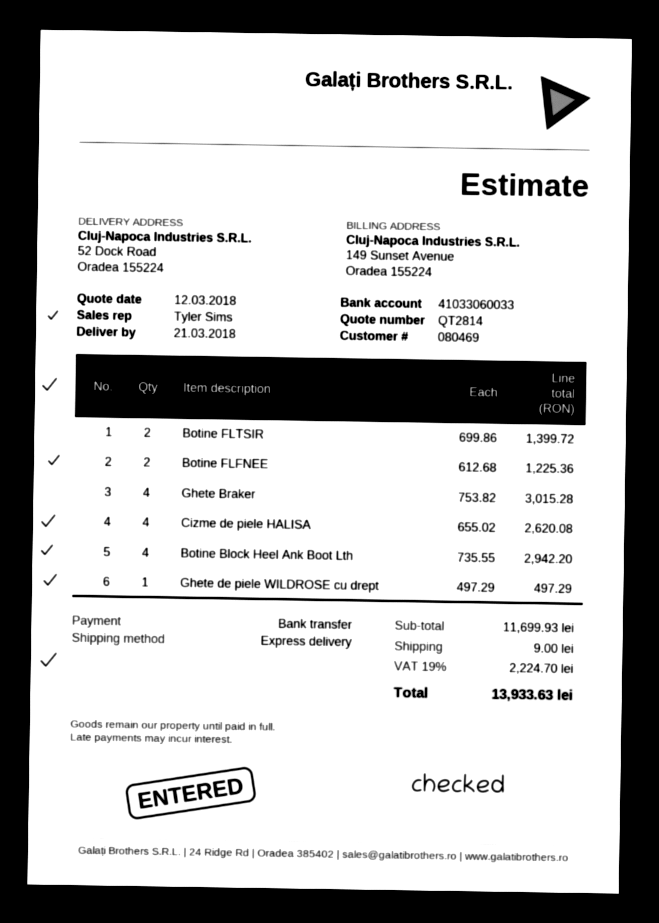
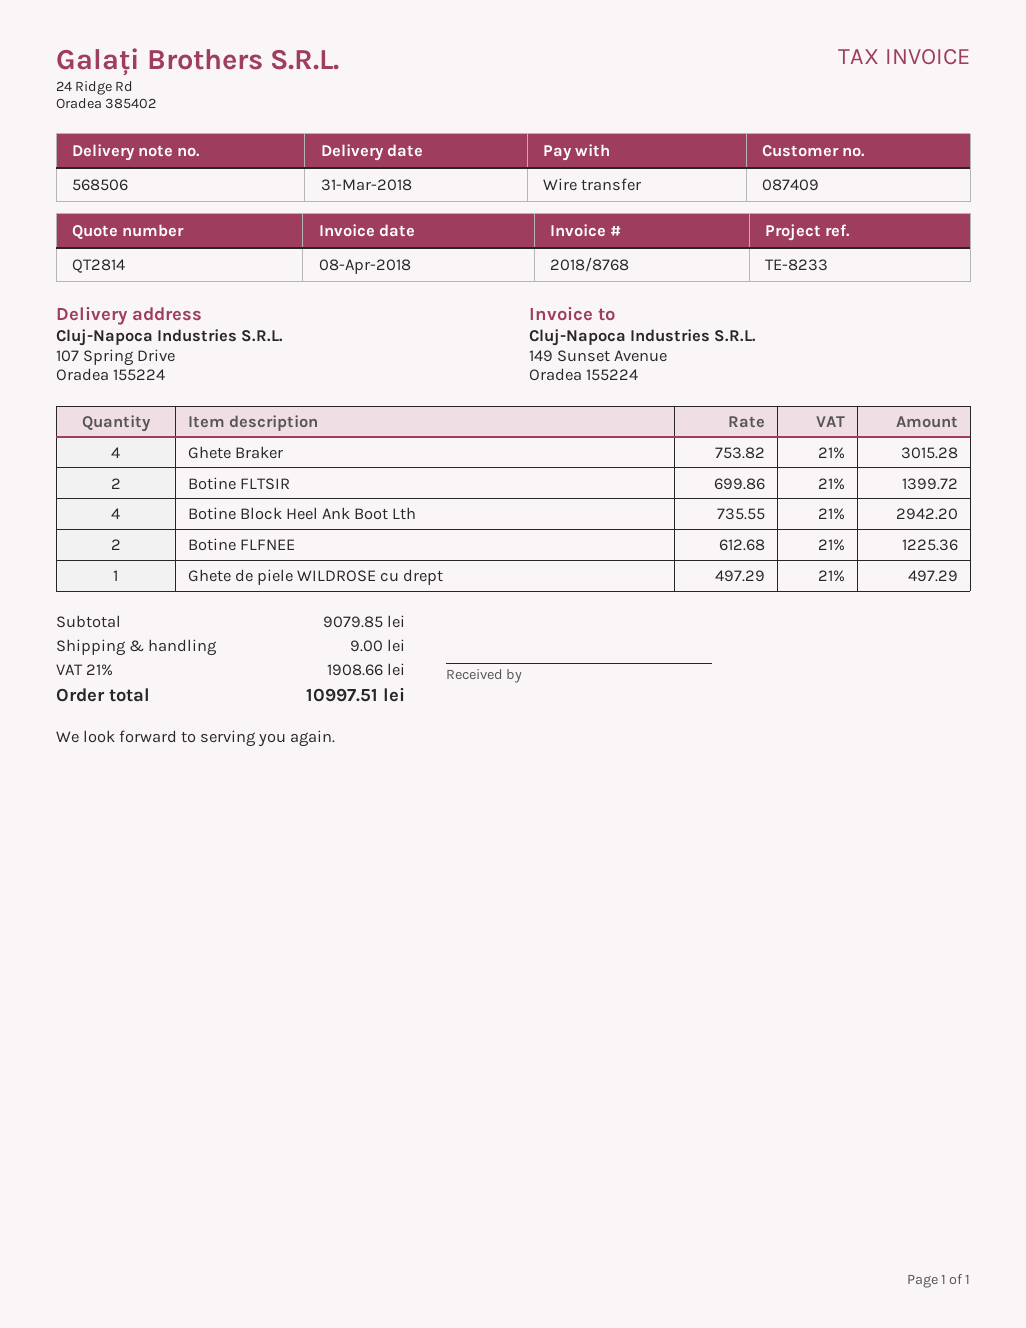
delivery date: 2018-03-21 -> 2018-03-31
customer number: 080469 -> 087409
ship to: 52 Dock Road, Oradea 155224 -> 107 Spring Drive, Oradea 155224
Cizme de piele HALISA: 4 x 655.02 = 2620.08 -> none
subtotal: 11699.93 -> 9079.85
tax: 19% = 2224.70 -> 21% = 1908.66
total: 13933.63 -> 10997.51

